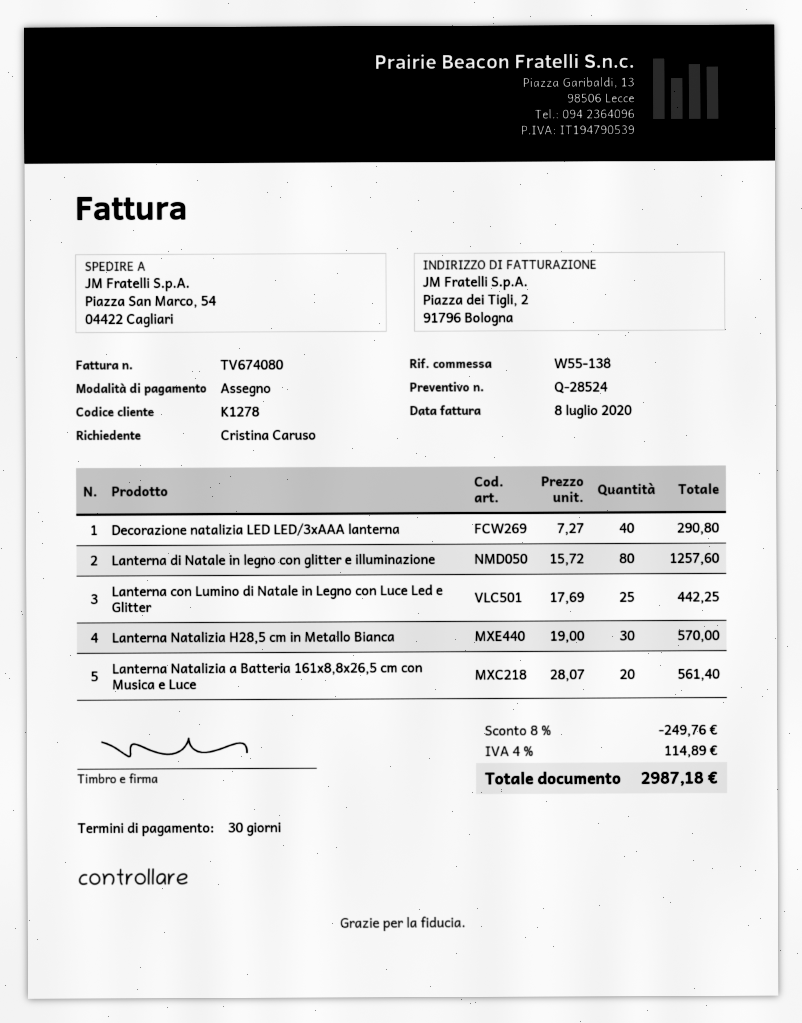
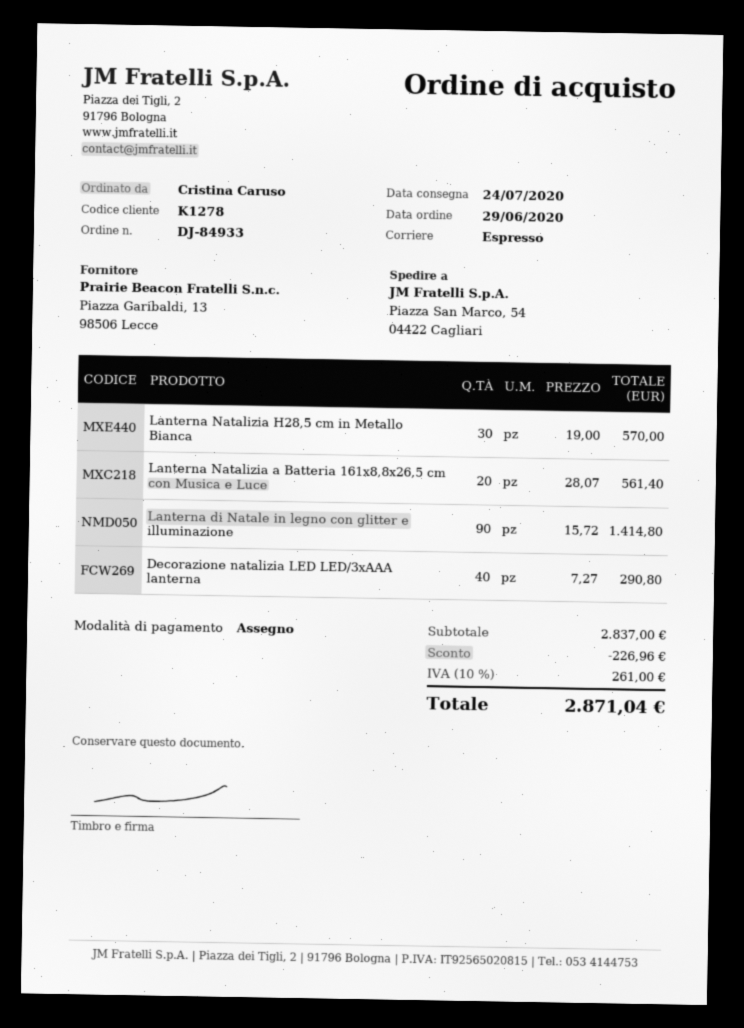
Lanterna di Natale in legno con glitter e illuminazione: 80 x 15.72 = 1257.60 -> 90 x 15.72 = 1414.80
Lanterna con Lumino di Natale in Legno con Luce Led e Glitter: 25 x 17.69 = 442.25 -> none
discount: 249.76 -> 226.96
tax: 4% = 114.89 -> 10% = 261.00
total: 2987.18 -> 2871.04

